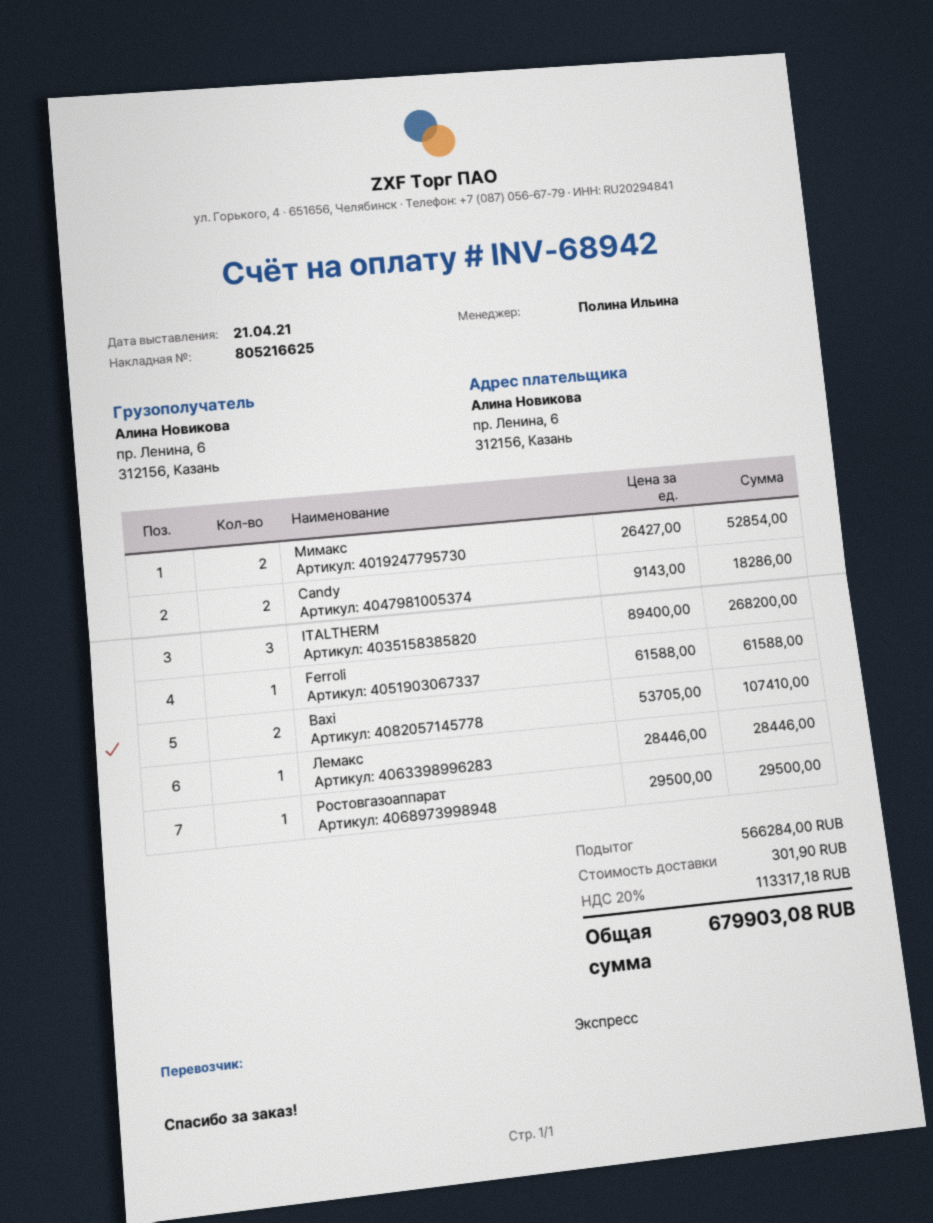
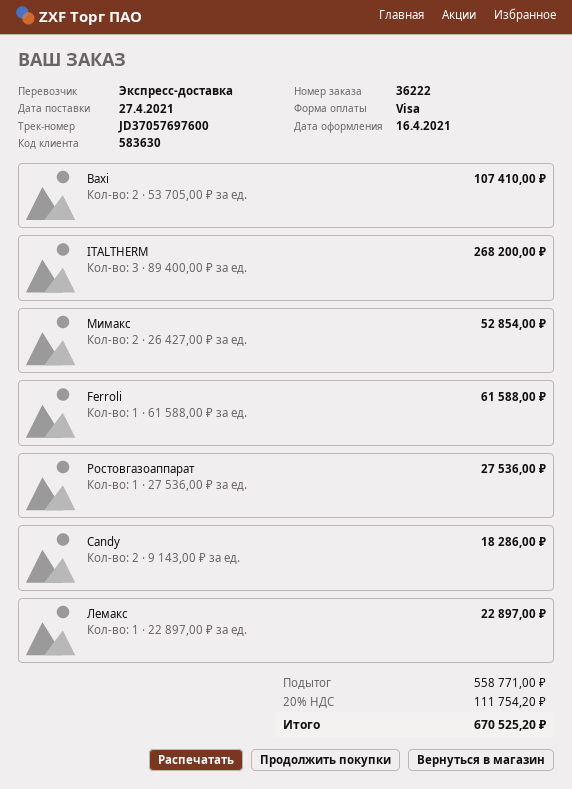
Лемакс: 1 x 28446.00 = 28446.00 -> 1 x 22897.00 = 22897.00
Ростовгазоаппарат: 1 x 29500.00 = 29500.00 -> 1 x 27536.00 = 27536.00
subtotal: 566284.00 -> 558771.00
shipping: 301.90 -> none
tax: 20% = 113317.18 -> 20% = 111754.20
total: 679903.08 -> 670525.20

